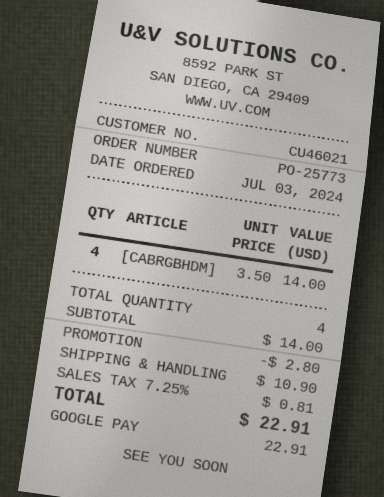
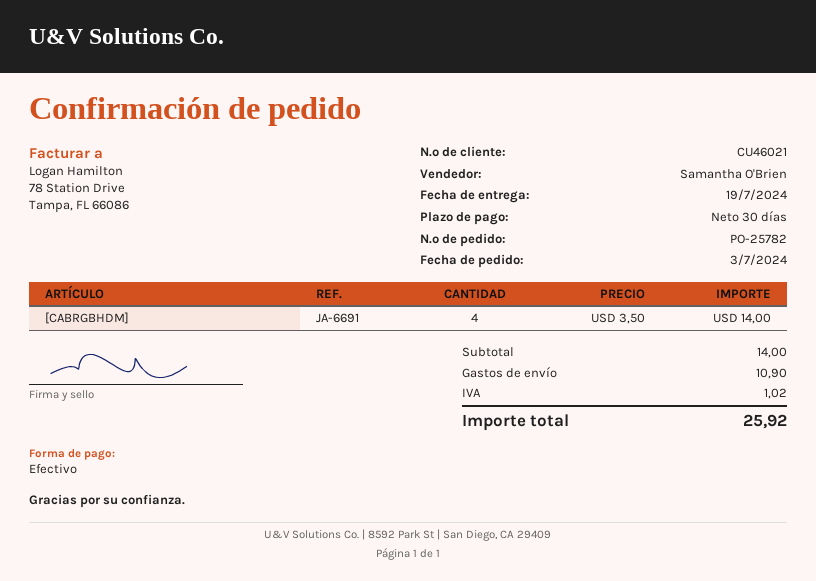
order number: PO-25773 -> PO-25782
payment method: Google Pay -> cash
discount: 2.80 -> none
tax: 0.81 -> 1.02
total: 22.91 -> 25.92

